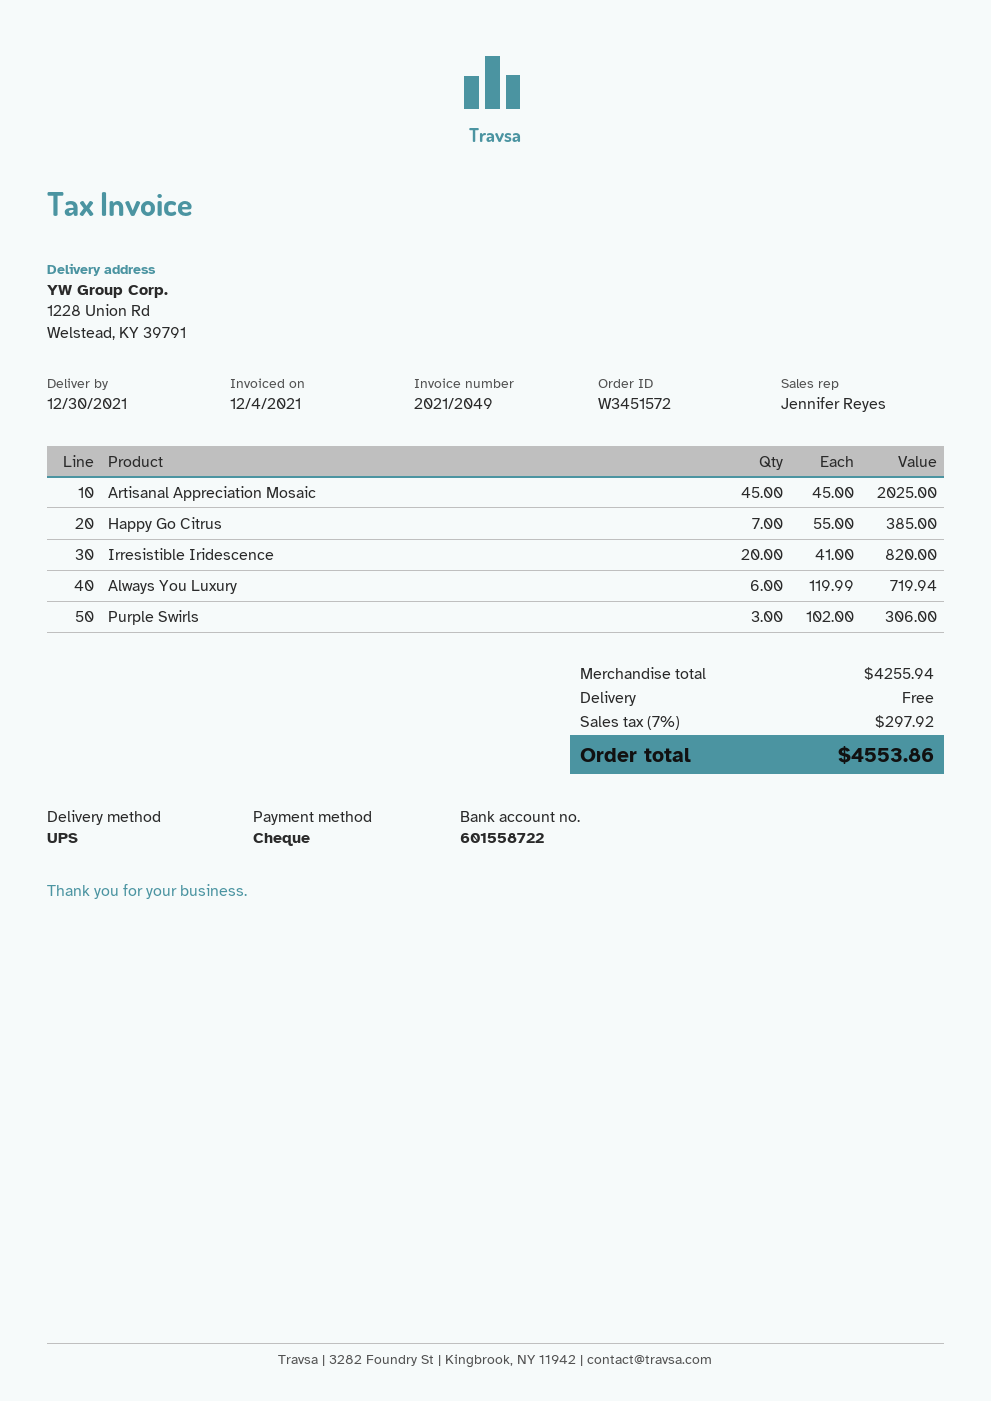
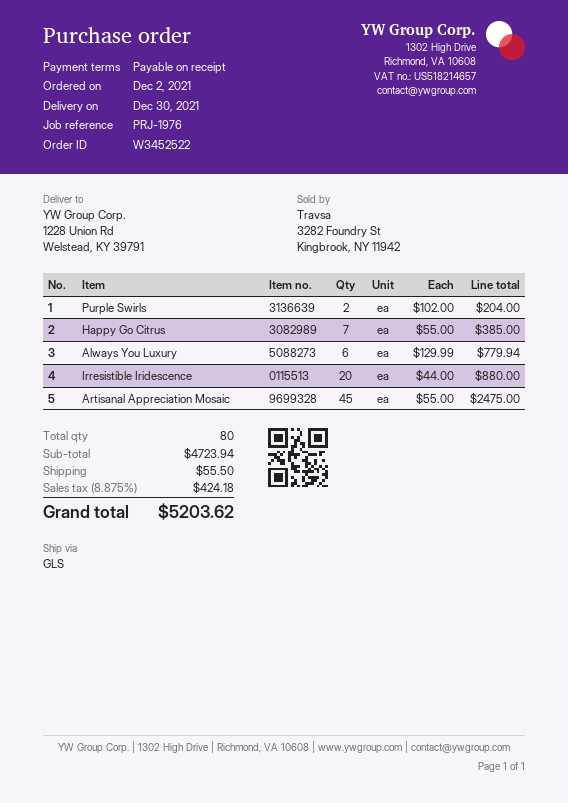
order number: W3451572 -> W3452522
shipping method: UPS -> GLS
Artisanal Appreciation Mosaic: 45 x 45.00 = 2025.00 -> 45 x 55.00 = 2475.00
Irresistible Iridescence: 20 x 41.00 = 820.00 -> 20 x 44.00 = 880.00
Always You Luxury: 6 x 119.99 = 719.94 -> 6 x 129.99 = 779.94
Purple Swirls: 3 x 102.00 = 306.00 -> 2 x 102.00 = 204.00
subtotal: 4255.94 -> 4723.94
shipping: 0.00 -> 55.50
tax: 7% = 297.92 -> 8.875% = 424.18
total: 4553.86 -> 5203.62

